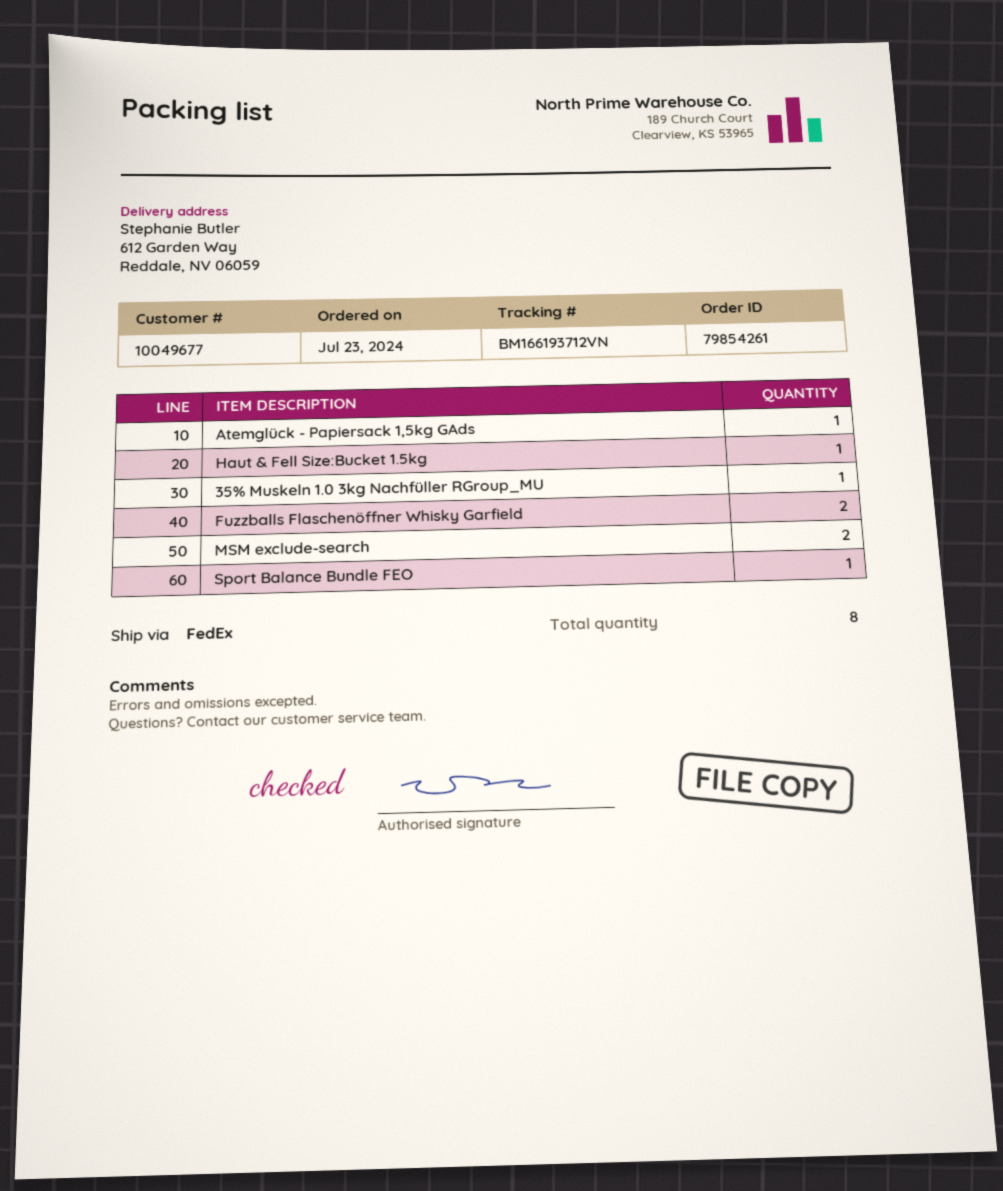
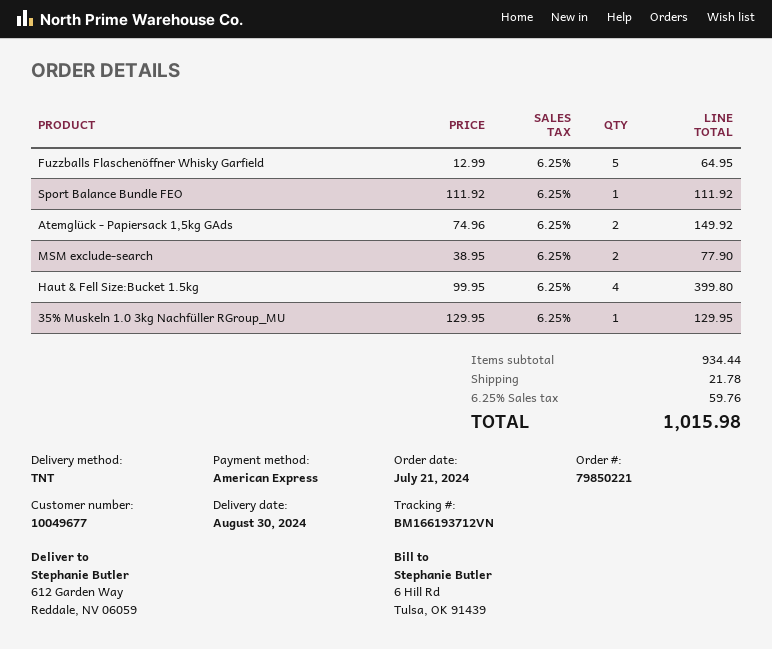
order number: 79854261 -> 79850221
order date: 2024-07-23 -> 2024-07-21
shipping method: FedEx -> TNT
Atemglück - Papiersack 1,5kg GAds: 1 -> 2
Haut & Fell Size:Bucket 1.5kg: 1 -> 4
Fuzzballs Flaschenöffner Whisky Garfield: 2 -> 5

